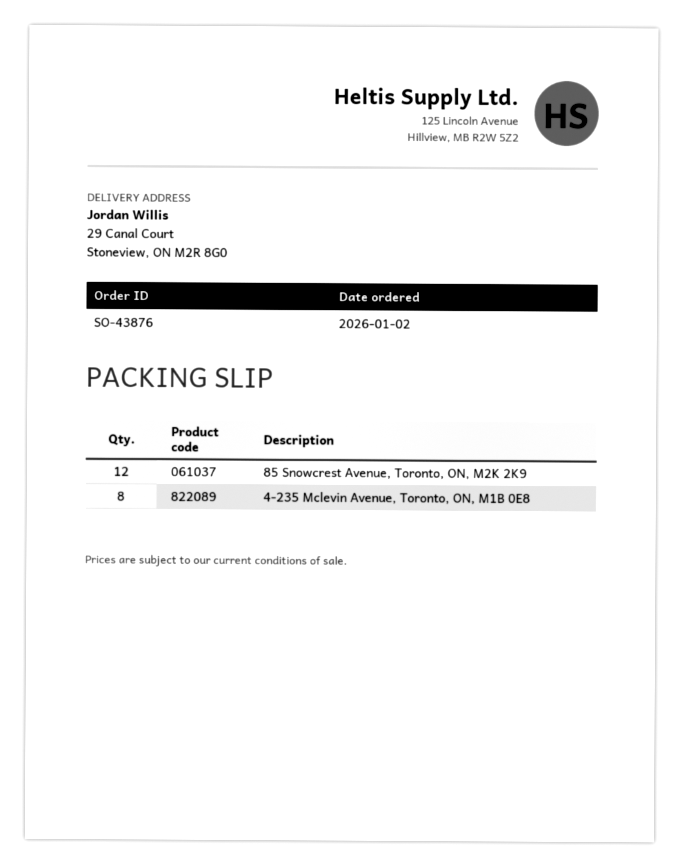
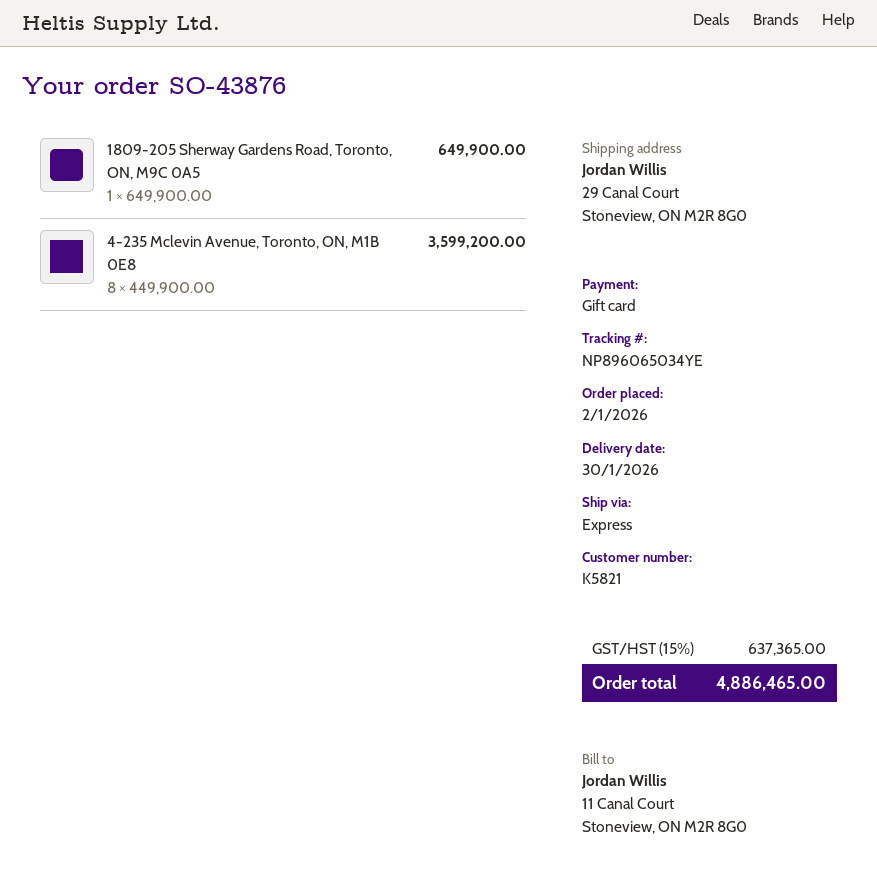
85 Snowcrest Avenue, Toronto, ON, M2K 2K9: 12 -> none
1809-205 Sherway Gardens Road, Toronto, ON, M9C 0A5: none -> 1

